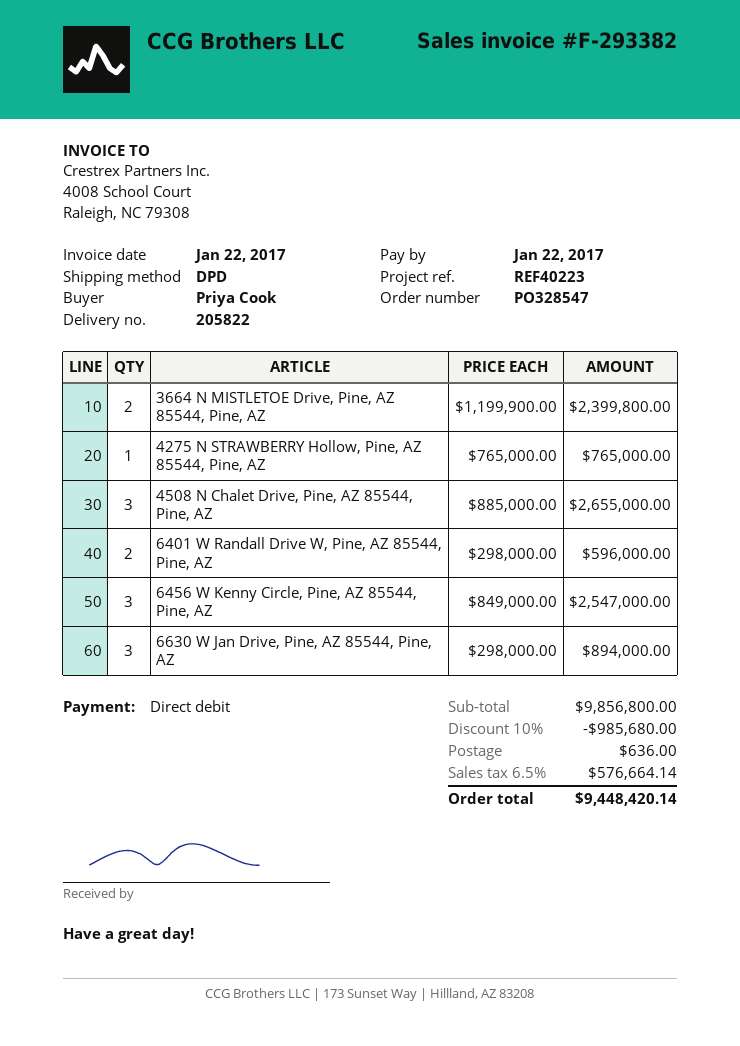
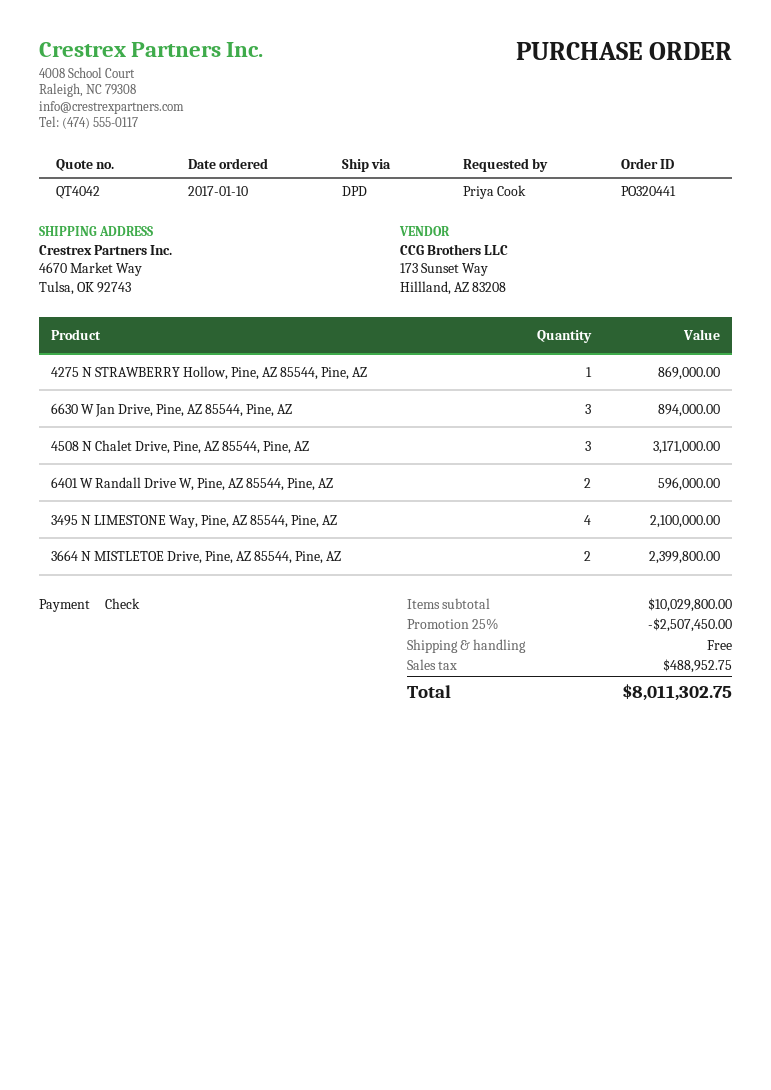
order number: PO328547 -> PO320441
payment method: direct debit -> cheque
4275 N STRAWBERRY Hollow, Pine, AZ 85544, Pine, AZ: 1 for 765000.00 -> 1 for 869000.00
4508 N Chalet Drive, Pine, AZ 85544, Pine, AZ: 3 for 2655000.00 -> 3 for 3171000.00
6456 W Kenny Circle, Pine, AZ 85544, Pine, AZ: 3 for 2547000.00 -> none
3495 N LIMESTONE Way, Pine, AZ 85544, Pine, AZ: none -> 4 for 2100000.00
subtotal: 9856800.00 -> 10029800.00
discount: 10% = 985680.00 -> 25% = 2507450.00
shipping: 636.00 -> 0.00
tax: 576664.14 -> 488952.75
total: 9448420.14 -> 8011302.75

